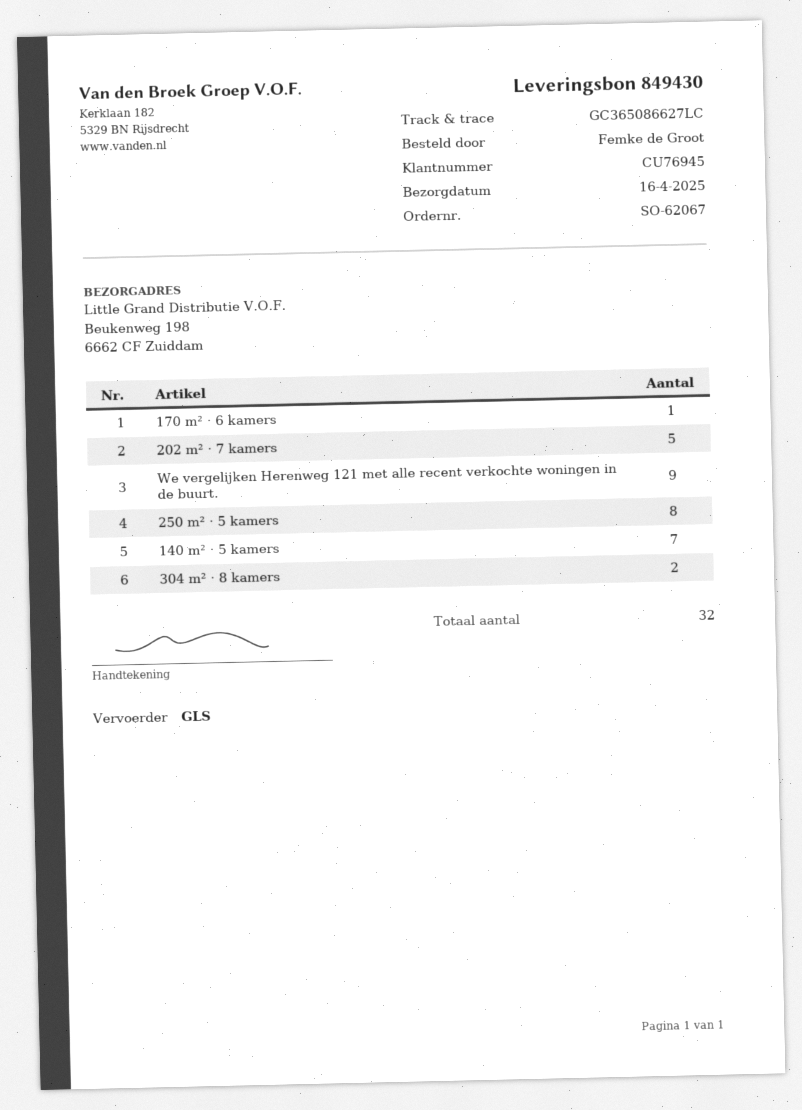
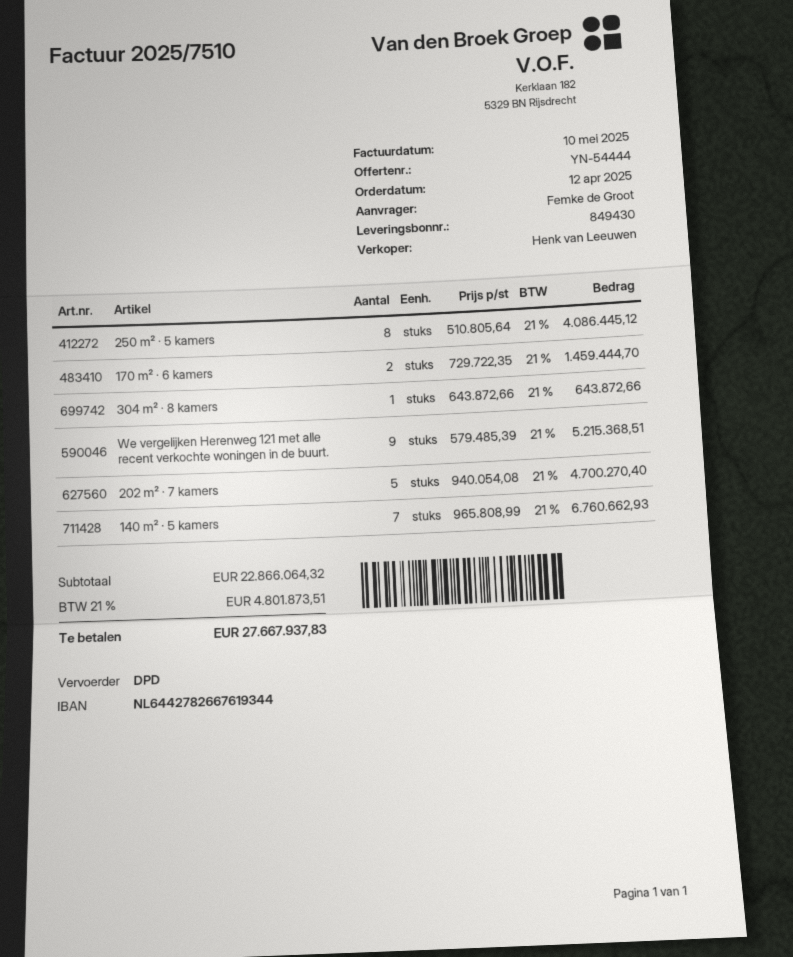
shipping method: GLS -> DPD
170 m² · 6 kamers: 1 -> 2
304 m² · 8 kamers: 2 -> 1

